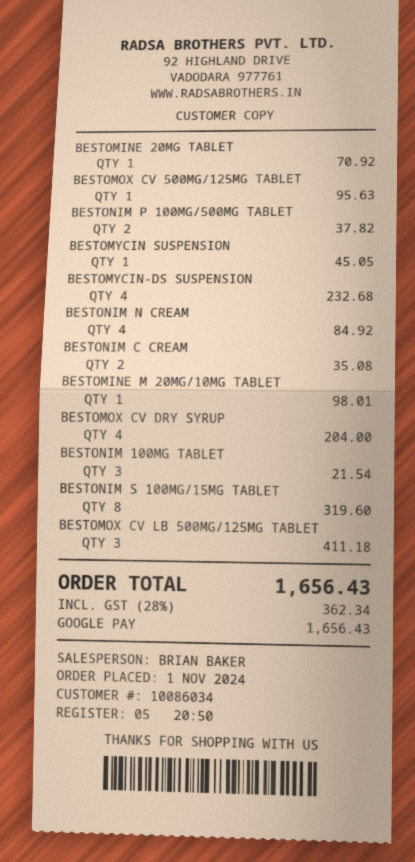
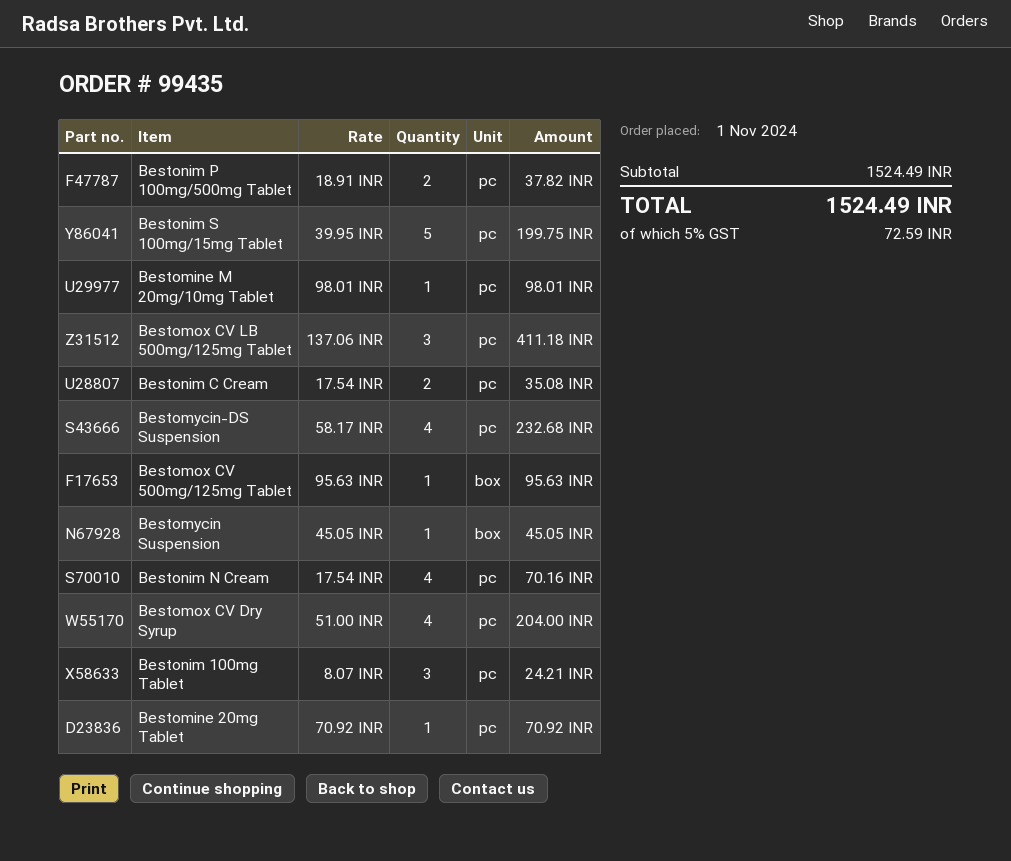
BESTONIM N CREAM: 4 for 84.92 -> 4 for 70.16
BESTONIM 100MG TABLET: 3 for 21.54 -> 3 for 24.21
BESTONIM S 100MG/15MG TABLET: 8 for 319.60 -> 5 for 199.75
tax: 28% = 362.34 -> 5% = 72.59
total: 1656.43 -> 1524.49

